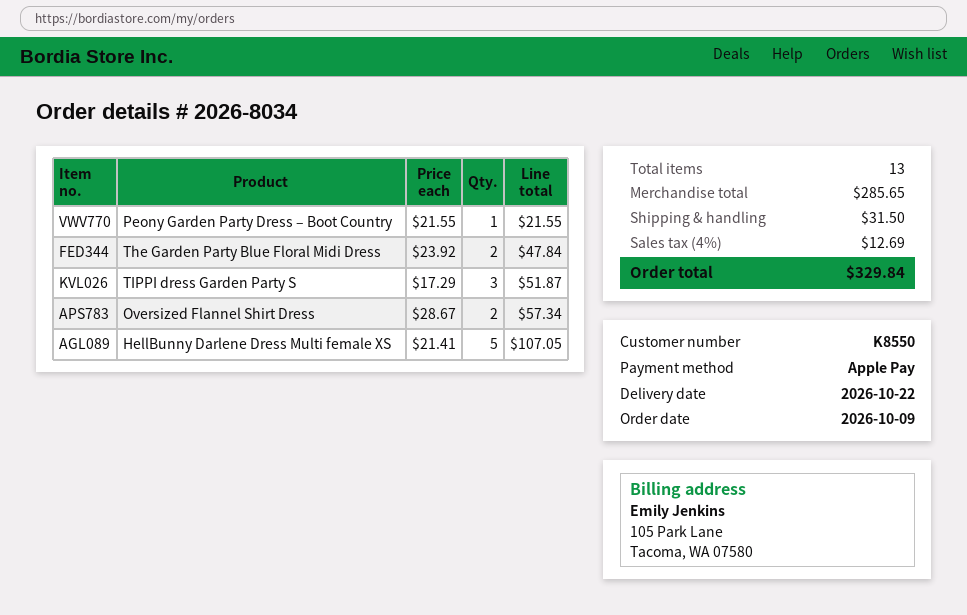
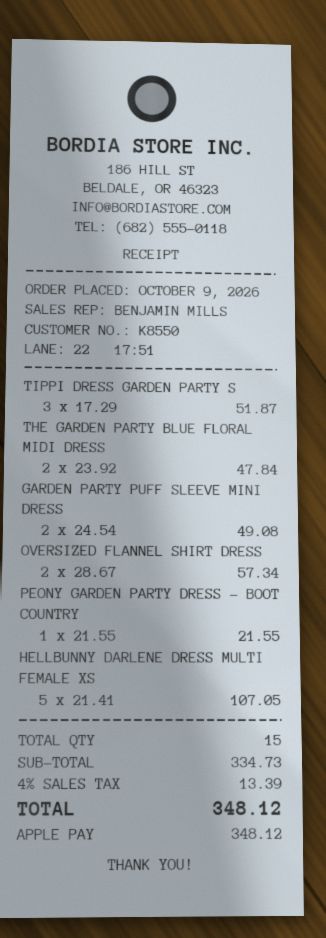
GARDEN PARTY PUFF SLEEVE MINI DRESS: none -> 2 x 24.54 = 49.08
total quantity: 13 -> 15
subtotal: 285.65 -> 334.73
shipping: 31.50 -> none
tax: 4% = 12.69 -> 4% = 13.39
total: 329.84 -> 348.12

